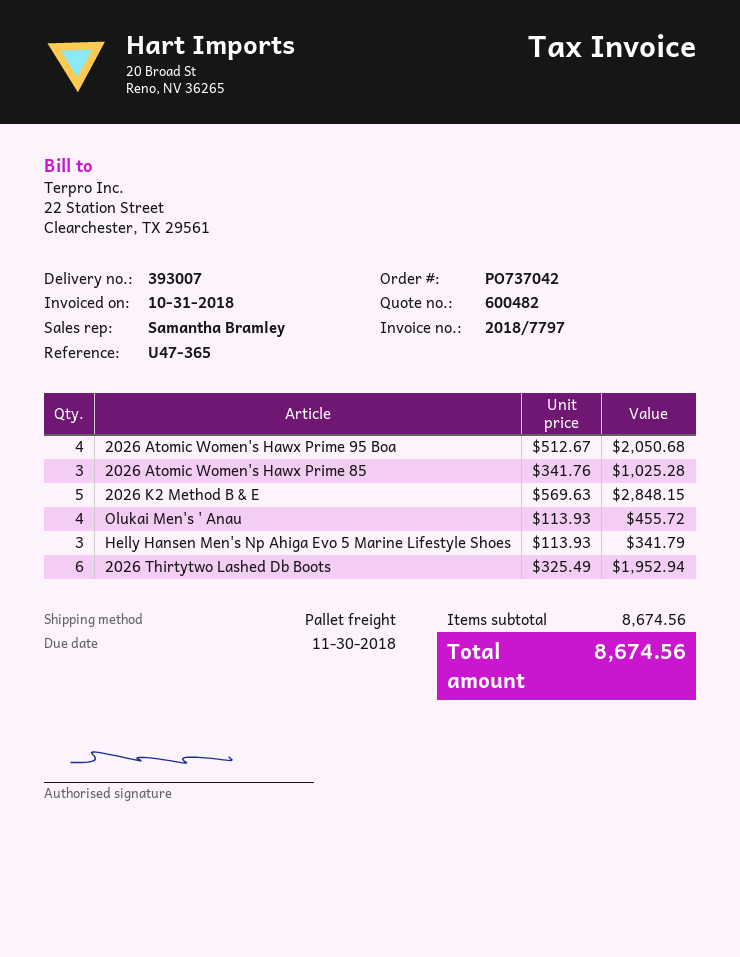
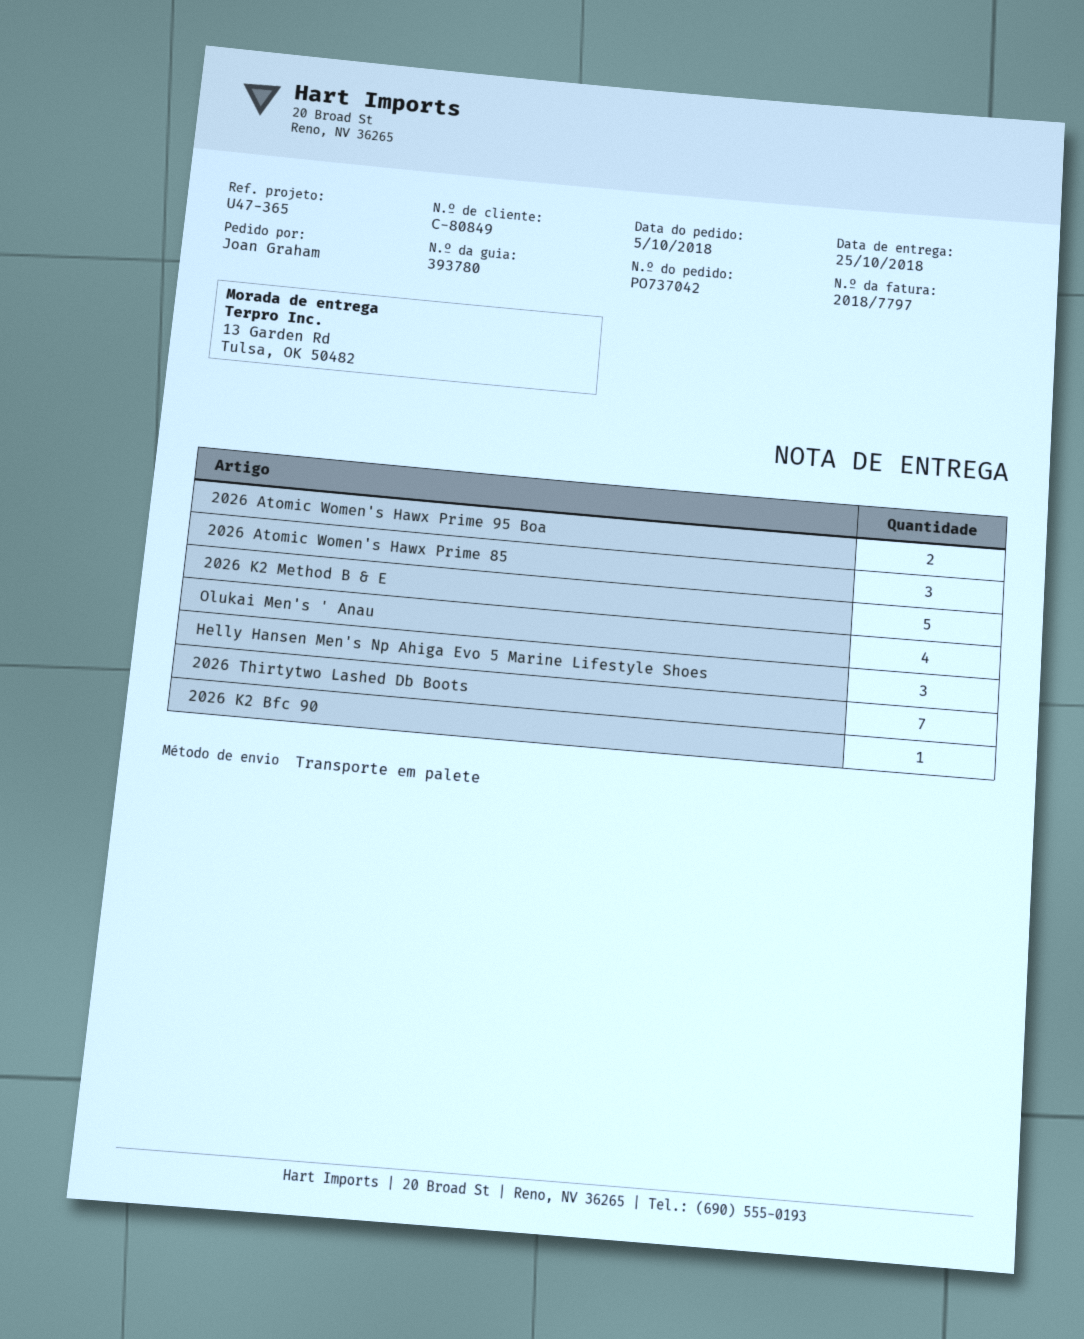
delivery note number: 393007 -> 393780
2026 Atomic Women's Hawx Prime 95 Boa: 4 -> 2
2026 Thirtytwo Lashed Db Boots: 6 -> 7
2026 K2 Bfc 90: none -> 1

